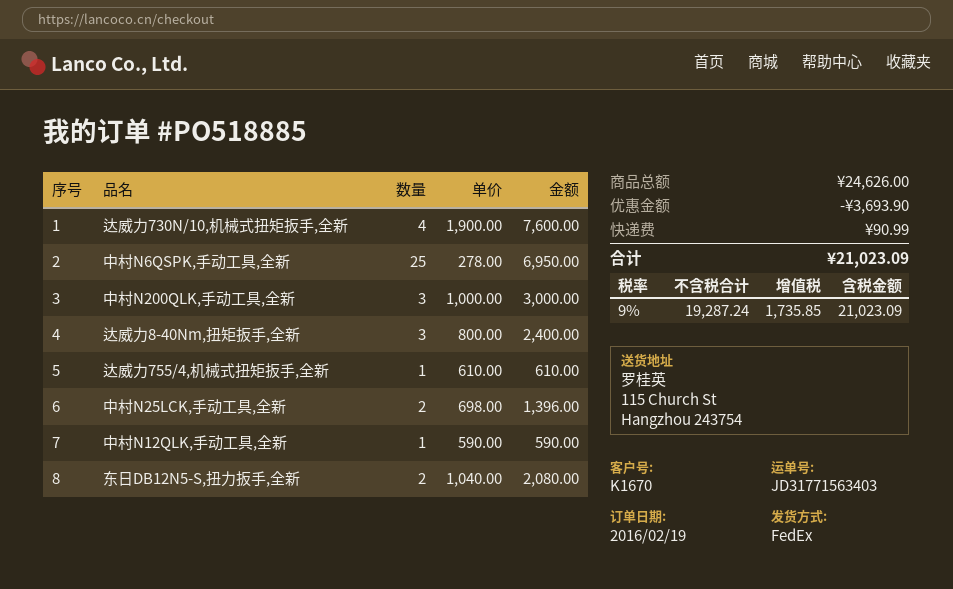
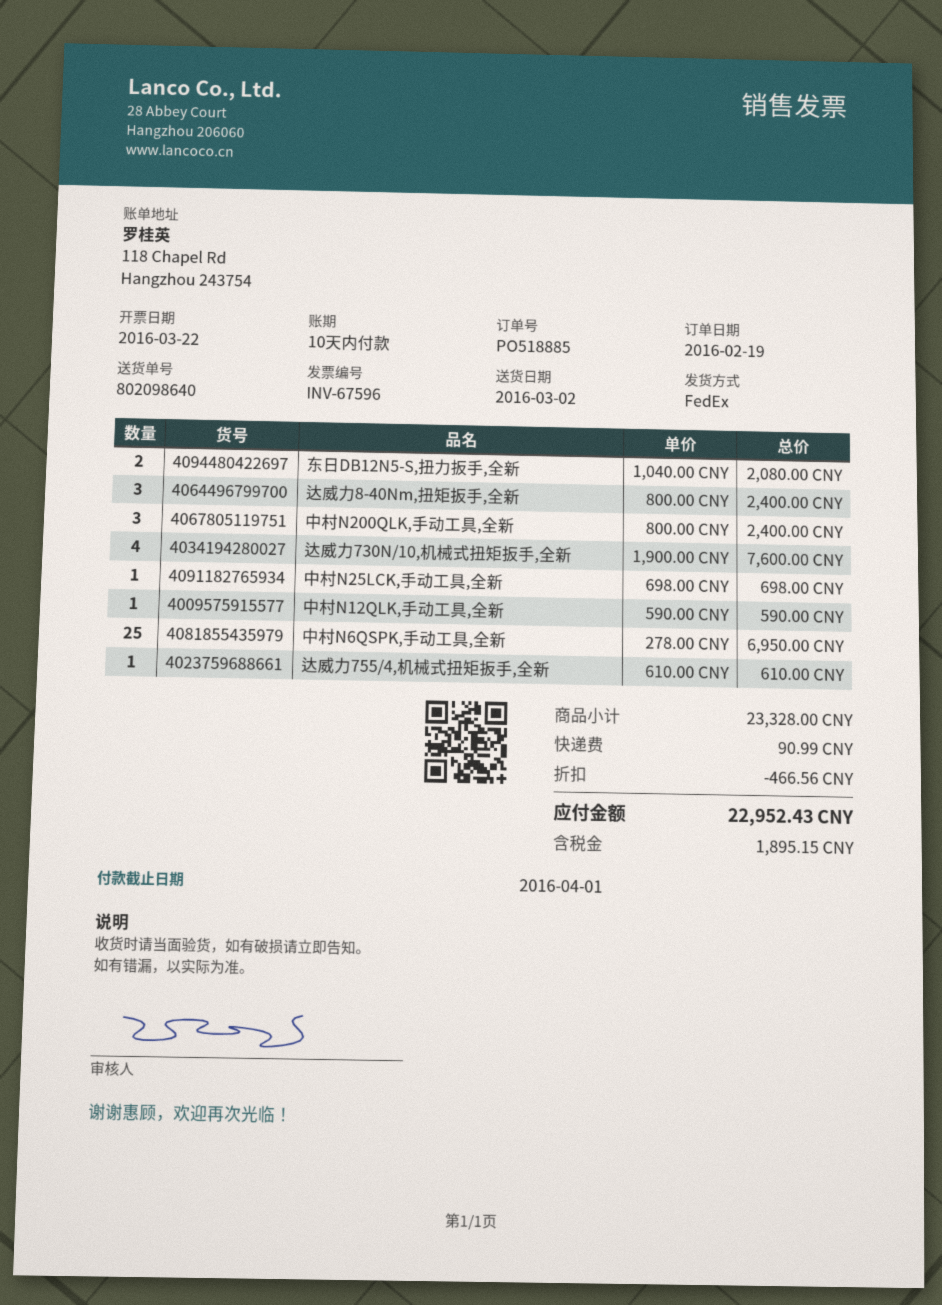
中村N200QLK,手动工具,全新: 3 x 1000.00 = 3000.00 -> 3 x 800.00 = 2400.00
中村N25LCK,手动工具,全新: 2 x 698.00 = 1396.00 -> 1 x 698.00 = 698.00
subtotal: 24626.00 -> 23328.00
discount: 3693.90 -> 466.56
tax: 1735.85 -> 1895.15
total: 21023.09 -> 22952.43

